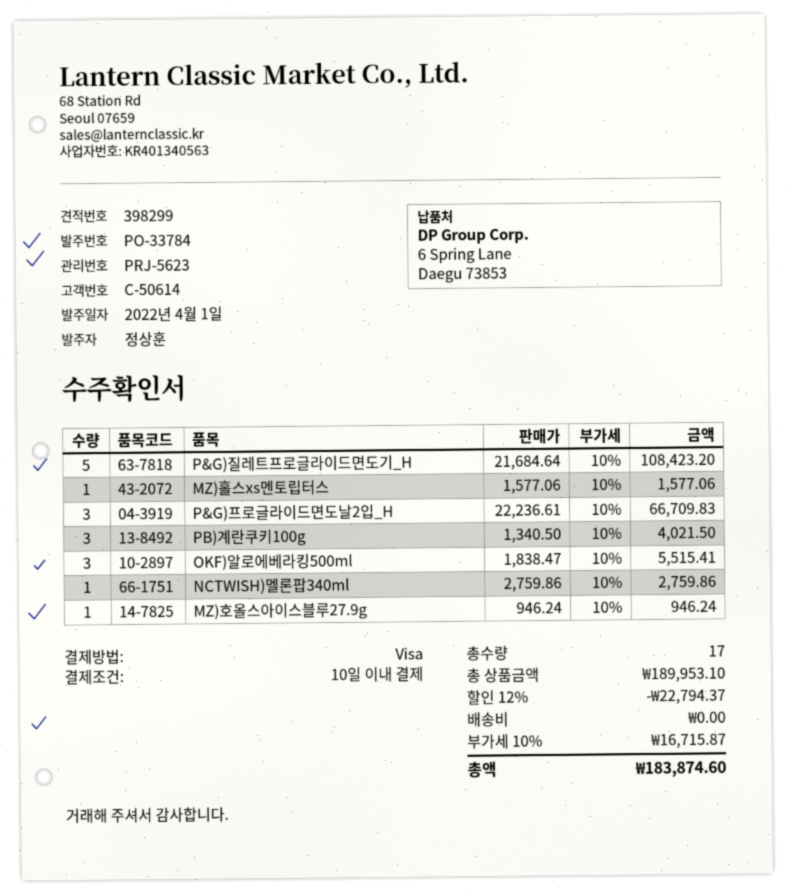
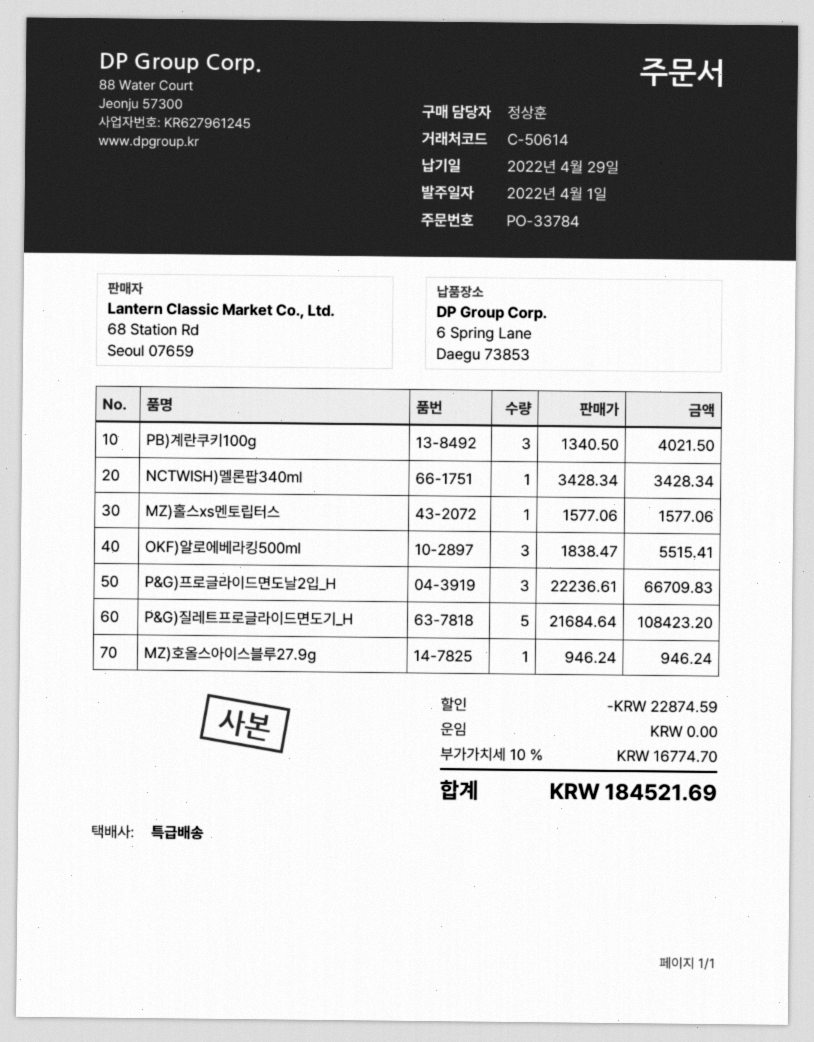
NCTWISH)멜론팝340ml: 1 x 2759.86 = 2759.86 -> 1 x 3428.34 = 3428.34
discount: 22794.37 -> 22874.59
tax: 10% = 16715.87 -> 10% = 16774.70
total: 183874.60 -> 184521.69

